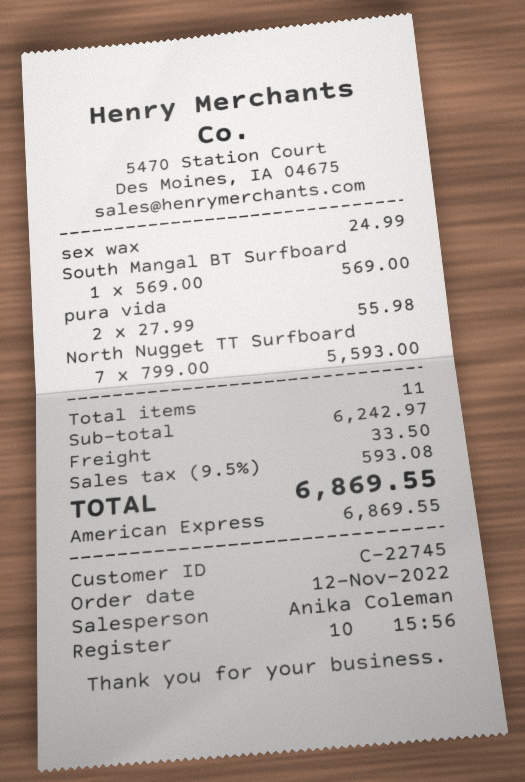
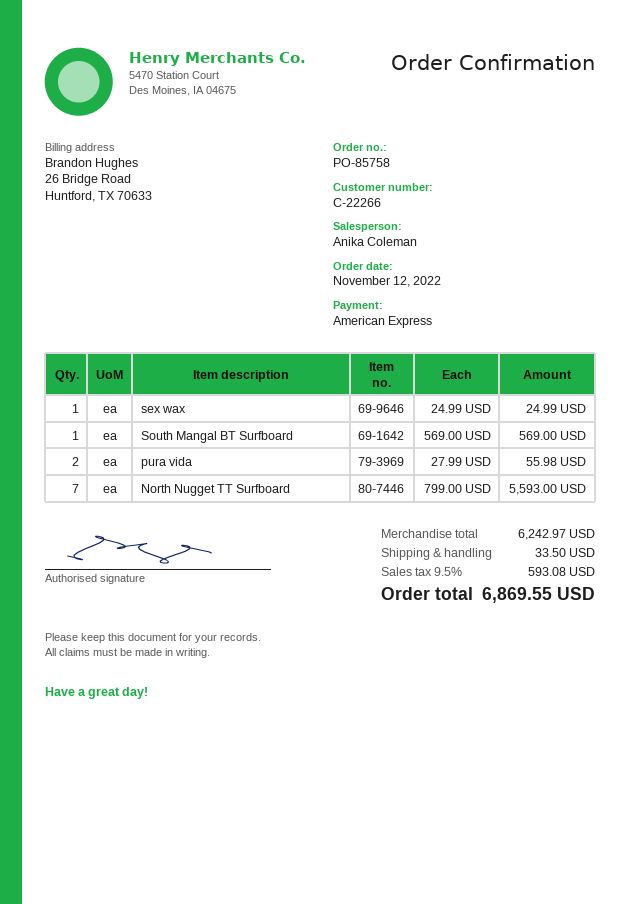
customer number: C-22745 -> C-22266

